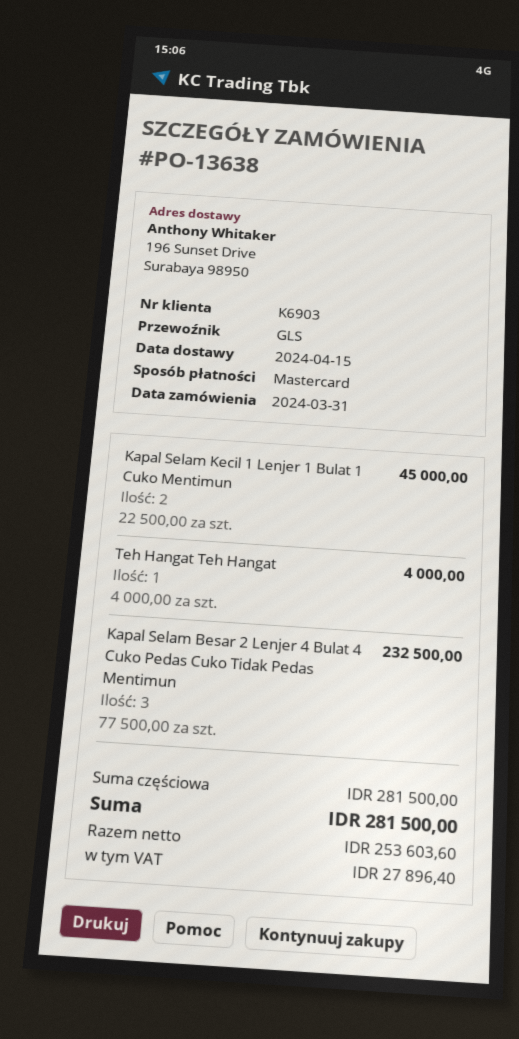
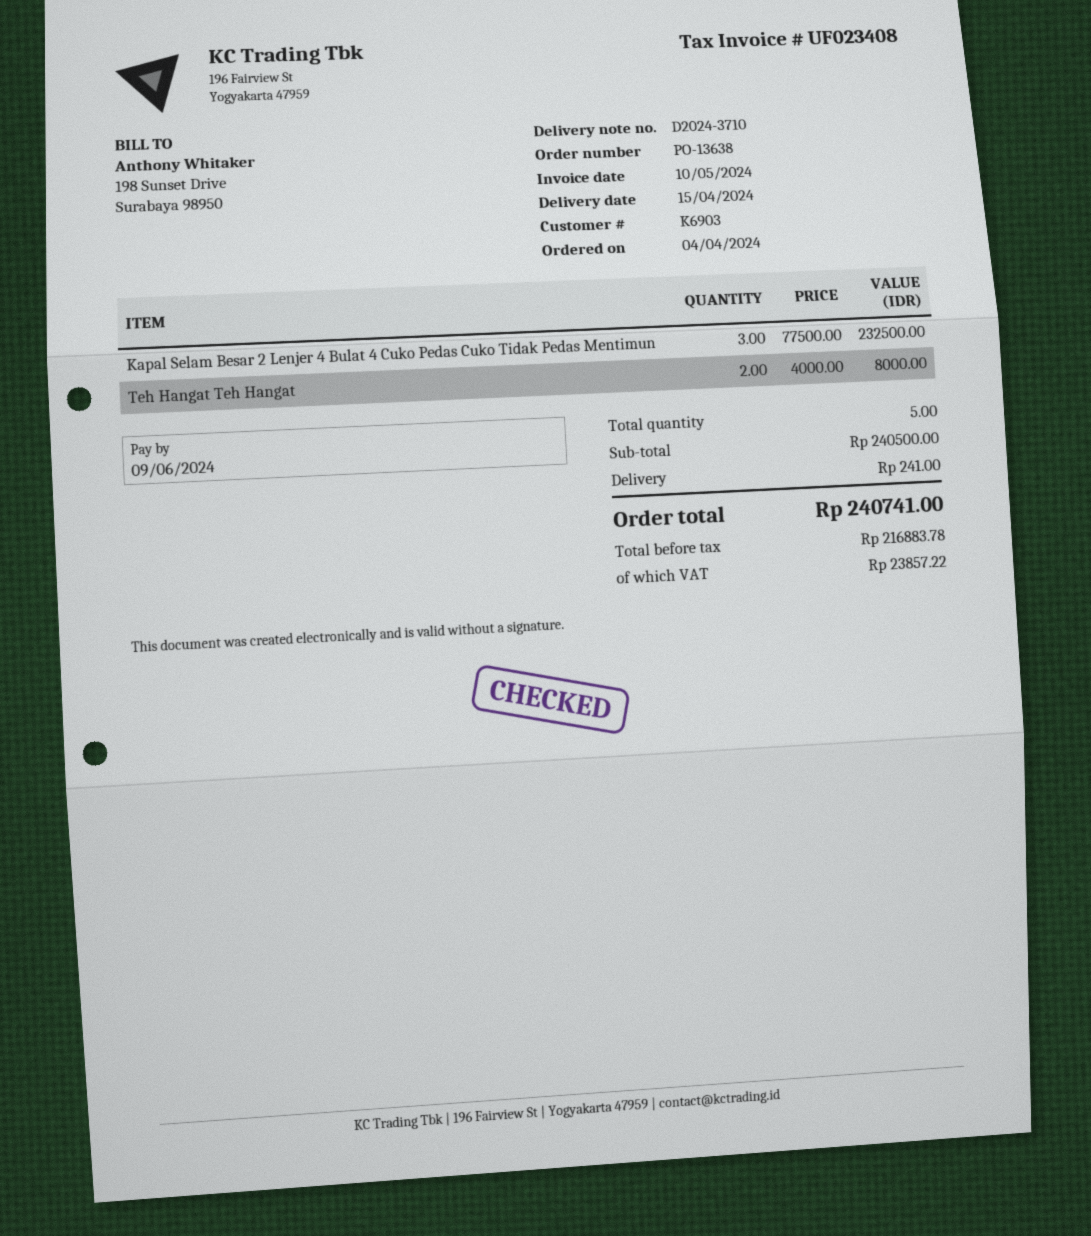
order date: 2024-03-31 -> 2024-04-04
Kapal Selam Kecil 1 Lenjer 1 Bulat 1 Cuko Mentimun: 2 x 22500.00 = 45000.00 -> none
Teh Hangat Teh Hangat: 1 x 4000.00 = 4000.00 -> 2 x 4000.00 = 8000.00
subtotal: 281500.00 -> 240500.00
shipping: none -> 241.00
net: 253603.60 -> 216883.78
tax: 27896.40 -> 23857.22
total: 281500.00 -> 240741.00

